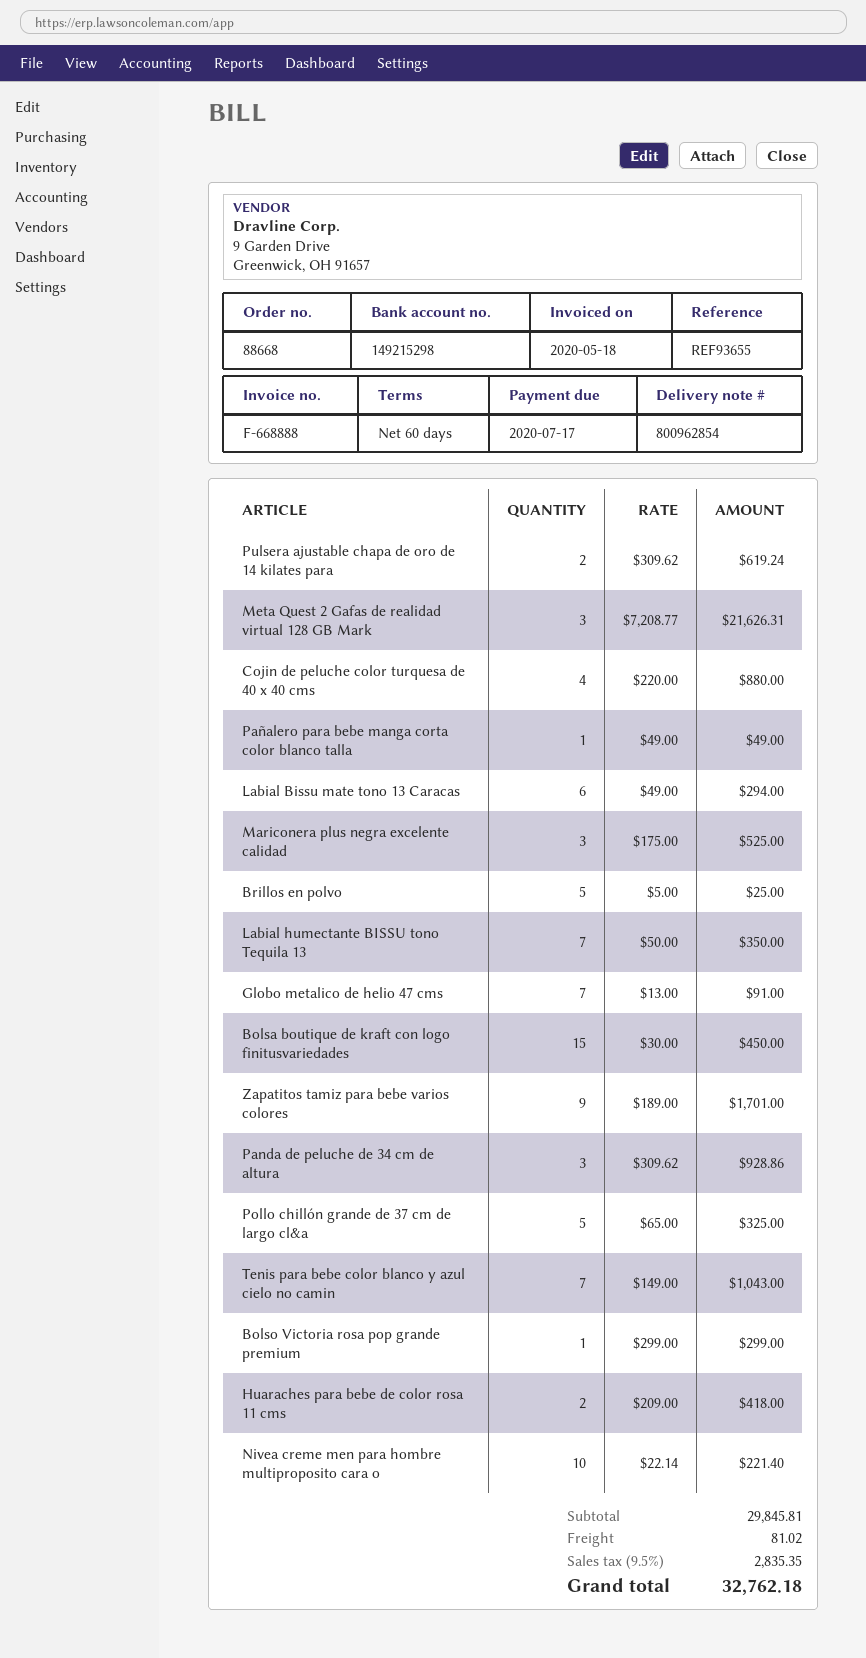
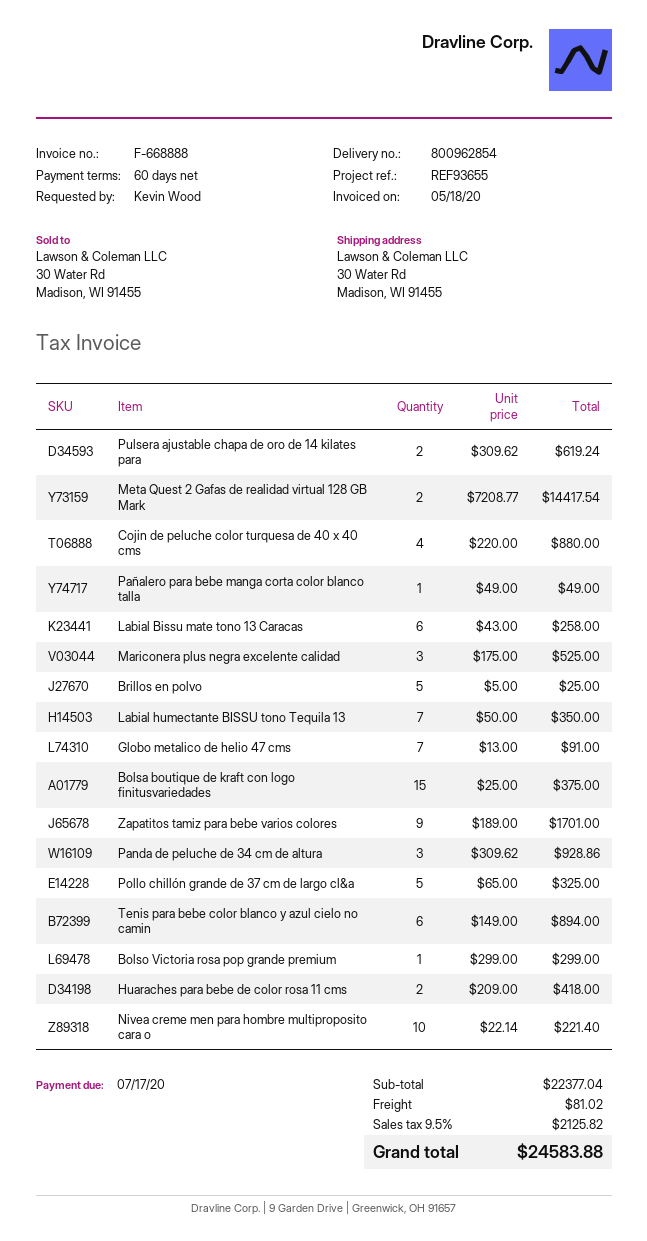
Meta Quest 2 Gafas de realidad virtual 128 GB Mark: 3 x 7208.77 = 21626.31 -> 2 x 7208.77 = 14417.54
Labial Bissu mate tono 13 Caracas: 6 x 49.00 = 294.00 -> 6 x 43.00 = 258.00
Bolsa boutique de kraft con logo finitusvariedades: 15 x 30.00 = 450.00 -> 15 x 25.00 = 375.00
Tenis para bebe color blanco y azul cielo no camin: 7 x 149.00 = 1043.00 -> 6 x 149.00 = 894.00
subtotal: 29845.81 -> 22377.04
tax: 9.5% = 2835.35 -> 9.5% = 2125.82
total: 32762.18 -> 24583.88

